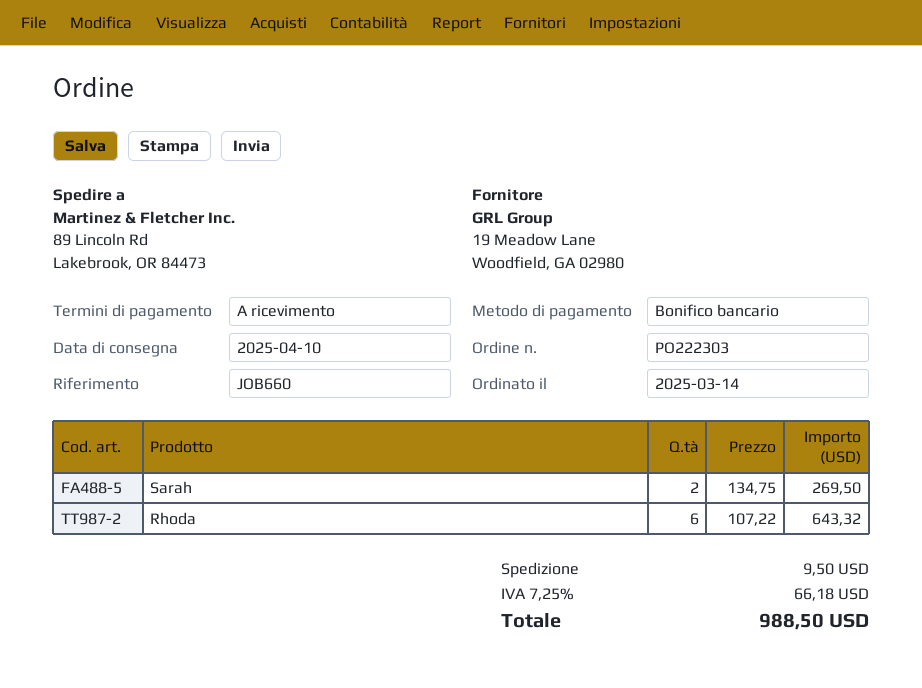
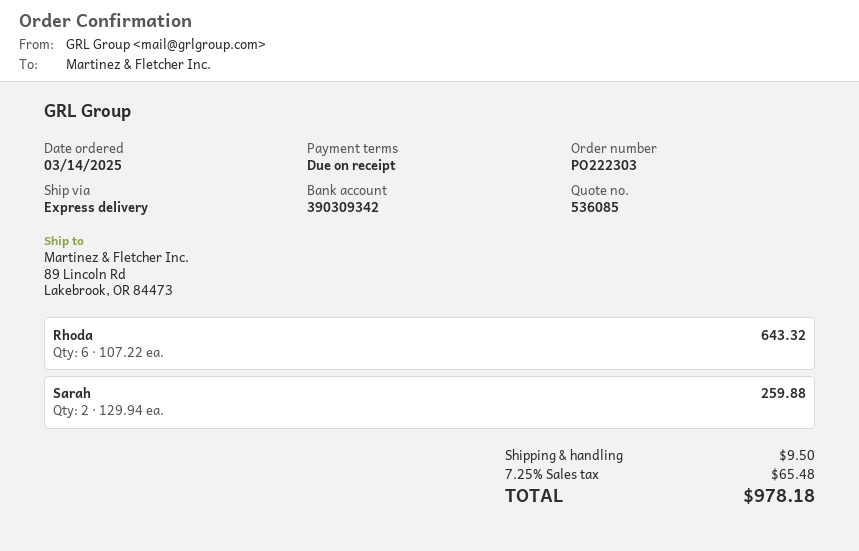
Sarah: 2 x 134.75 = 269.50 -> 2 x 129.94 = 259.88
tax: 7.25% = 66.18 -> 7.25% = 65.48
total: 988.50 -> 978.18

